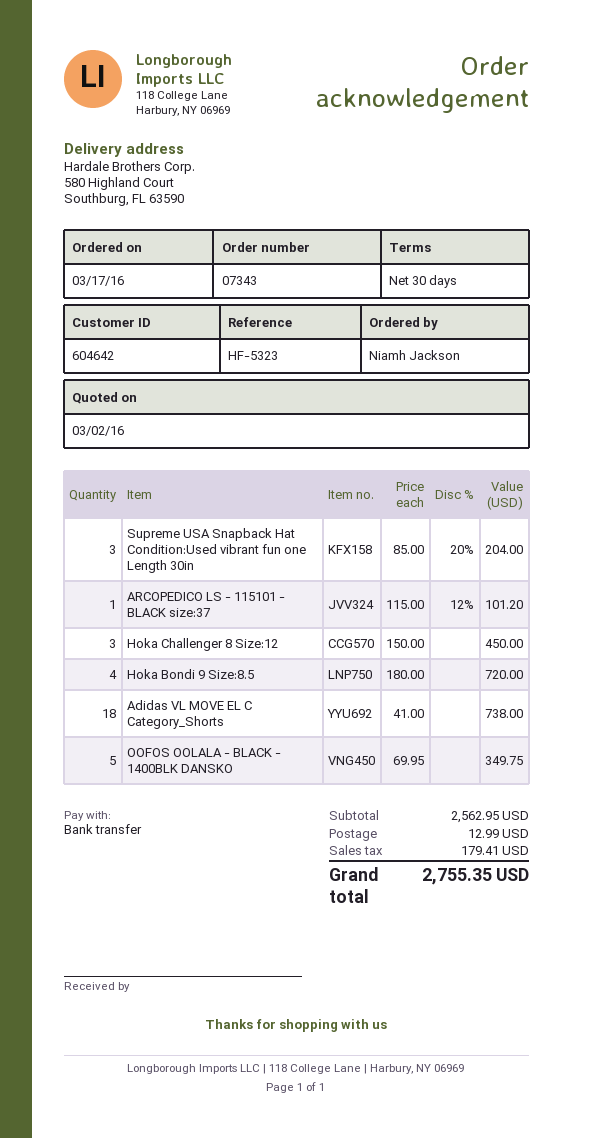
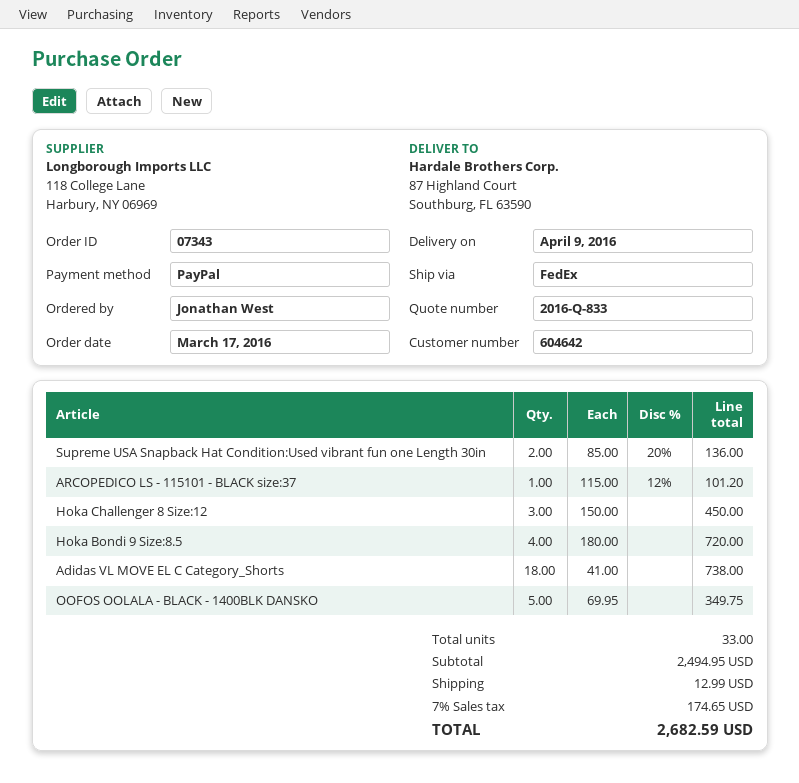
ordered by: Niamh Jackson -> Jonathan West
payment method: bank transfer -> PayPal
ship to: 580 Highland Court, Southburg, FL 63590 -> 87 Highland Court, Southburg, FL 63590
Supreme USA Snapback Hat Condition:Used vibrant fun one Length 30in: 3 x 85.00 - 20% = 204.00 -> 2 x 85.00 - 20% = 136.00
subtotal: 2562.95 -> 2494.95
tax: 179.41 -> 174.65
total: 2755.35 -> 2682.59

